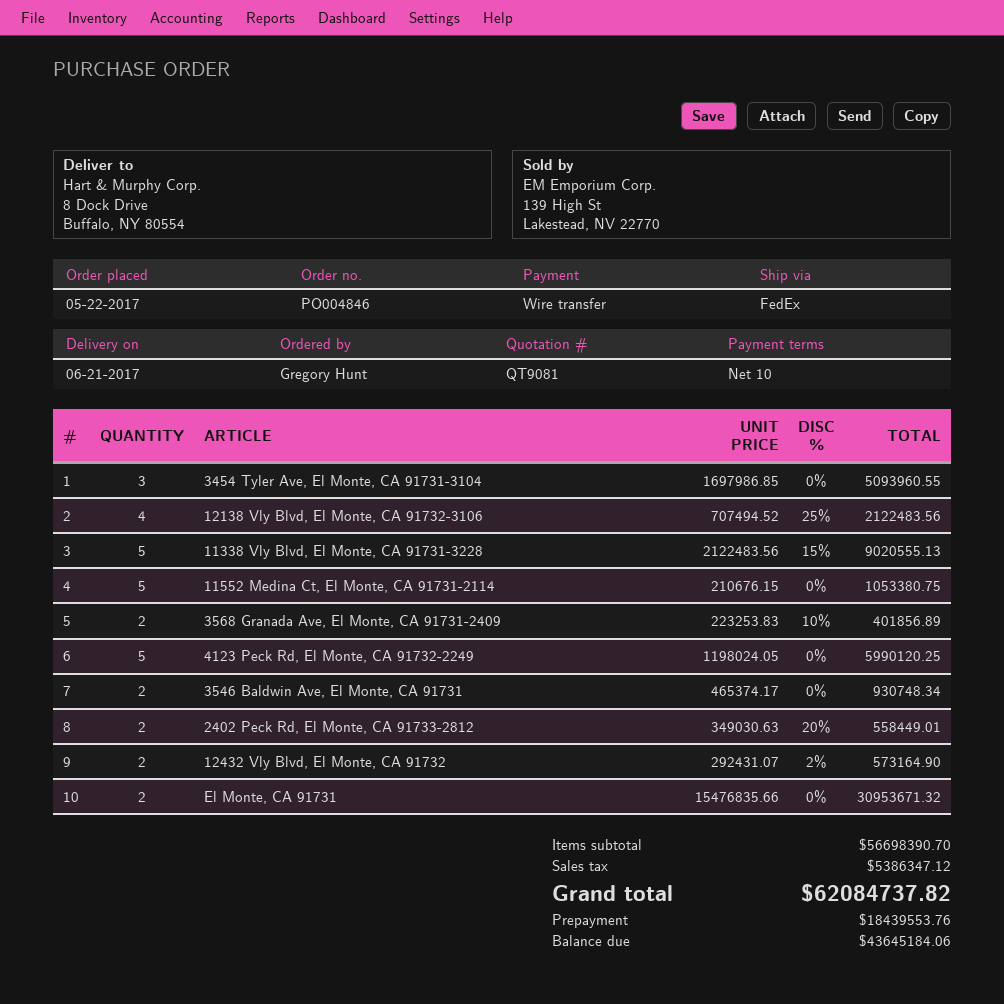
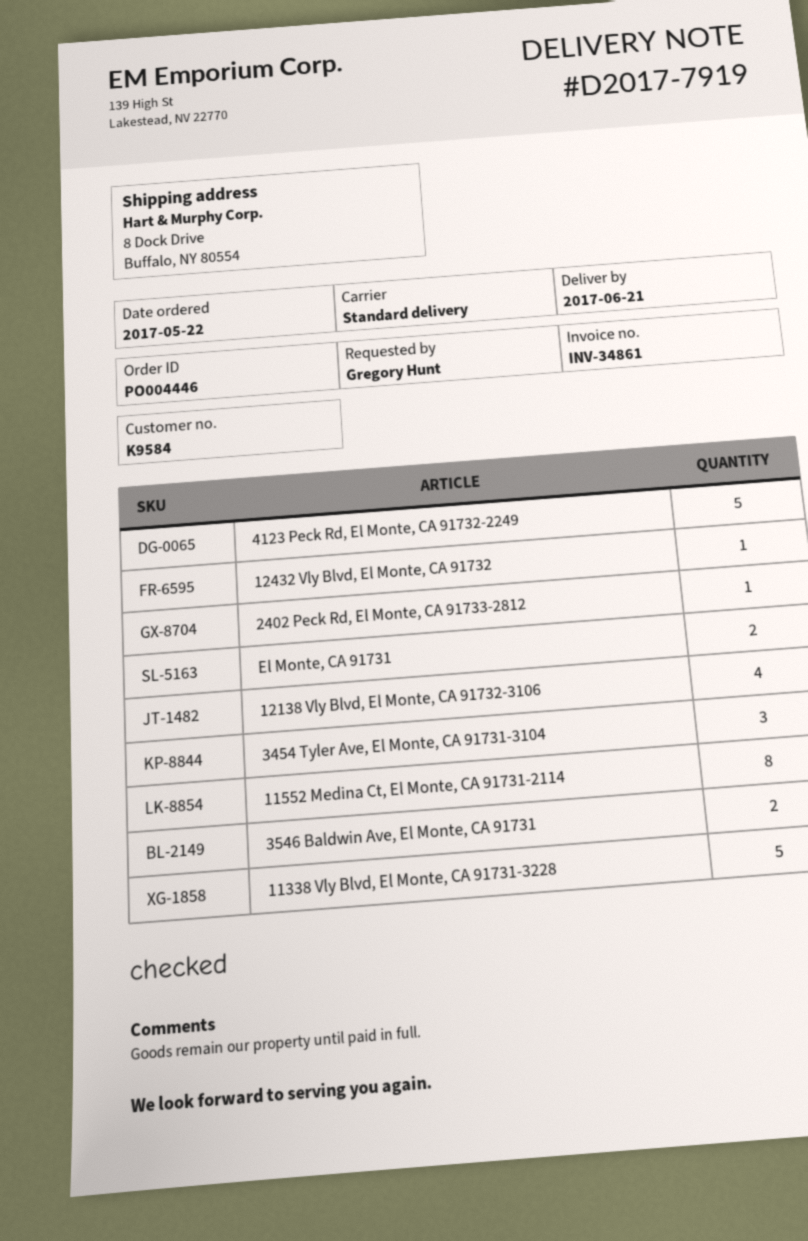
order number: PO004846 -> PO004446
shipping method: FedEx -> standard
11552 Medina Ct, El Monte, CA 91731-2114: 5 -> 8
3568 Granada Ave, El Monte, CA 91731-2409: 2 -> none
2402 Peck Rd, El Monte, CA 91733-2812: 2 -> 1
12432 Vly Blvd, El Monte, CA 91732: 2 -> 1

